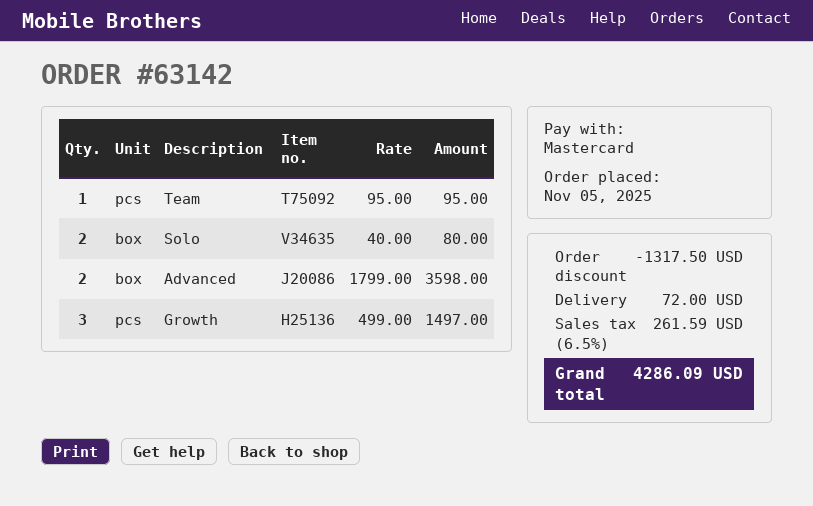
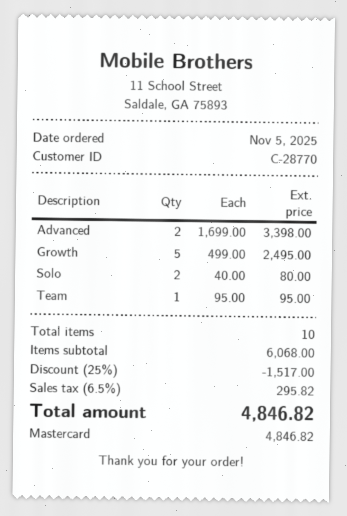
Advanced: 2 x 1799.00 = 3598.00 -> 2 x 1699.00 = 3398.00
Growth: 3 x 499.00 = 1497.00 -> 5 x 499.00 = 2495.00
discount: 1317.50 -> 1517.00
shipping: 72.00 -> none
tax: 6.5% = 261.59 -> 6.5% = 295.82
total: 4286.09 -> 4846.82

